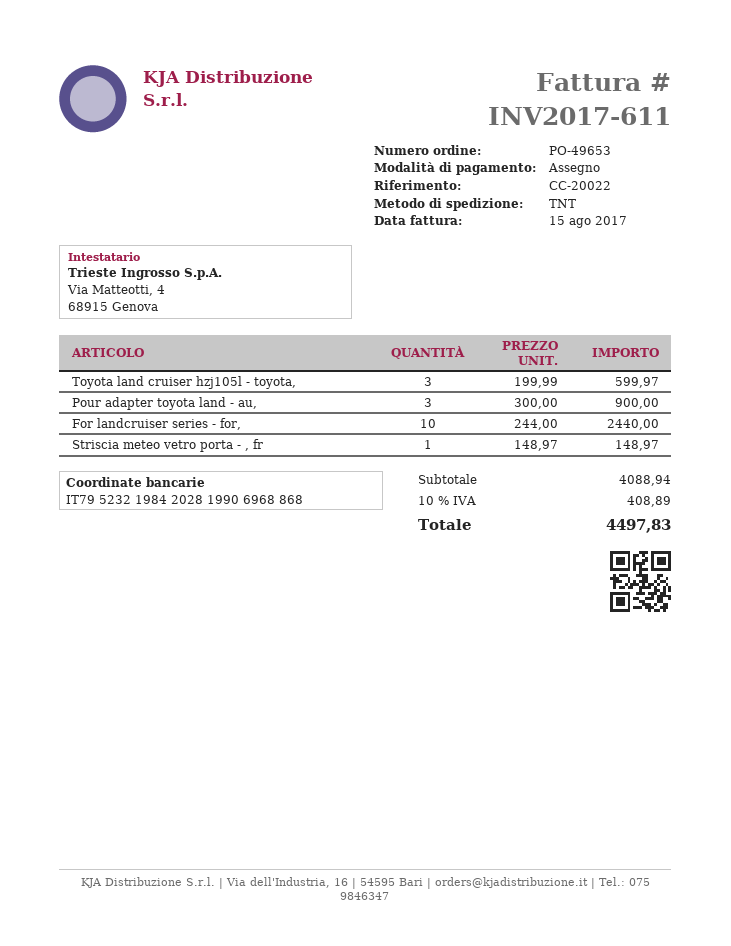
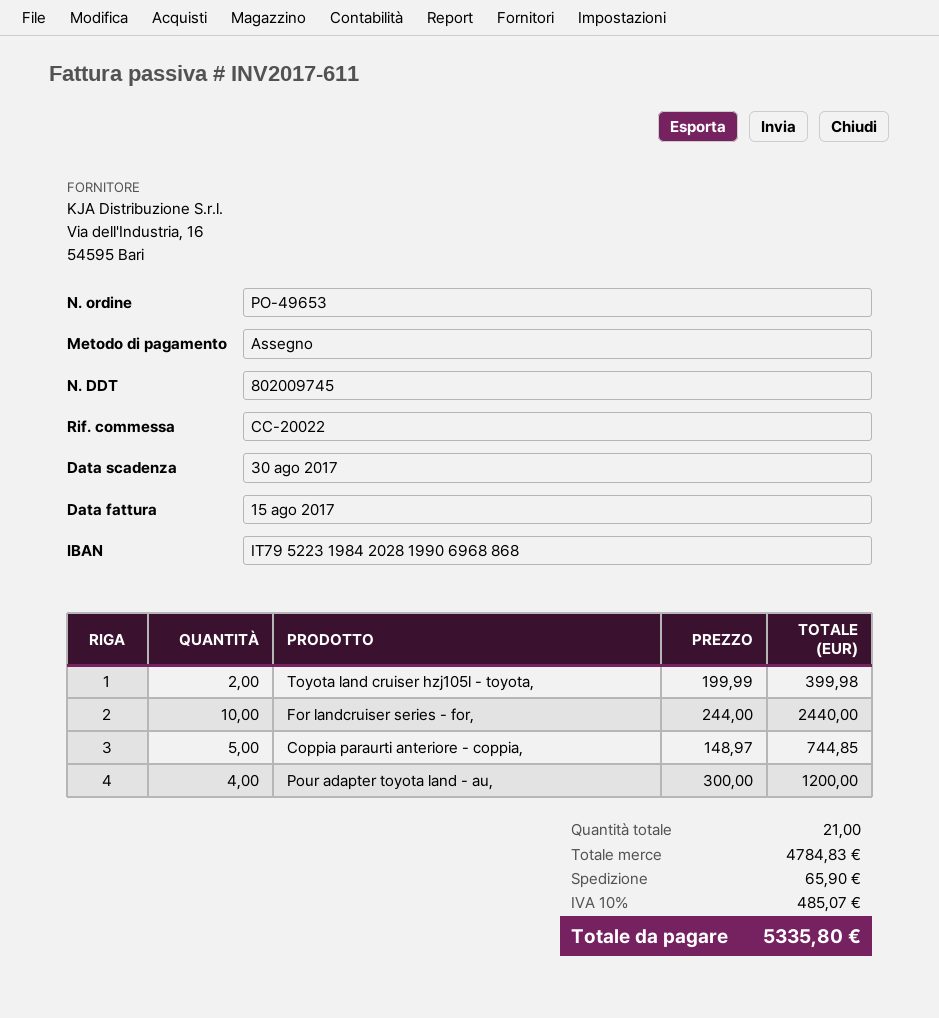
bank account: IT7952321984202819906968868 -> IT7952231984202819906968868
Toyota land cruiser hzj105l - toyota,: 3 x 199.99 = 599.97 -> 2 x 199.99 = 399.98
Pour adapter toyota land - au,: 3 x 300.00 = 900.00 -> 4 x 300.00 = 1200.00
Striscia meteo vetro porta - , fr: 1 x 148.97 = 148.97 -> none
Coppia paraurti anteriore - coppia,: none -> 5 x 148.97 = 744.85
subtotal: 4088.94 -> 4784.83
shipping: none -> 65.90
tax: 10% = 408.89 -> 10% = 485.07
total: 4497.83 -> 5335.80

